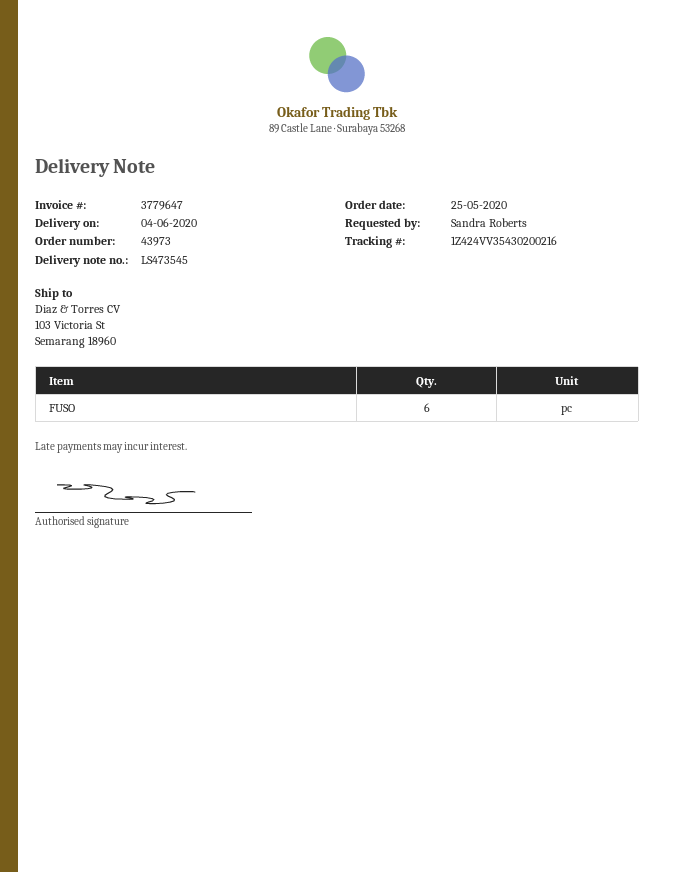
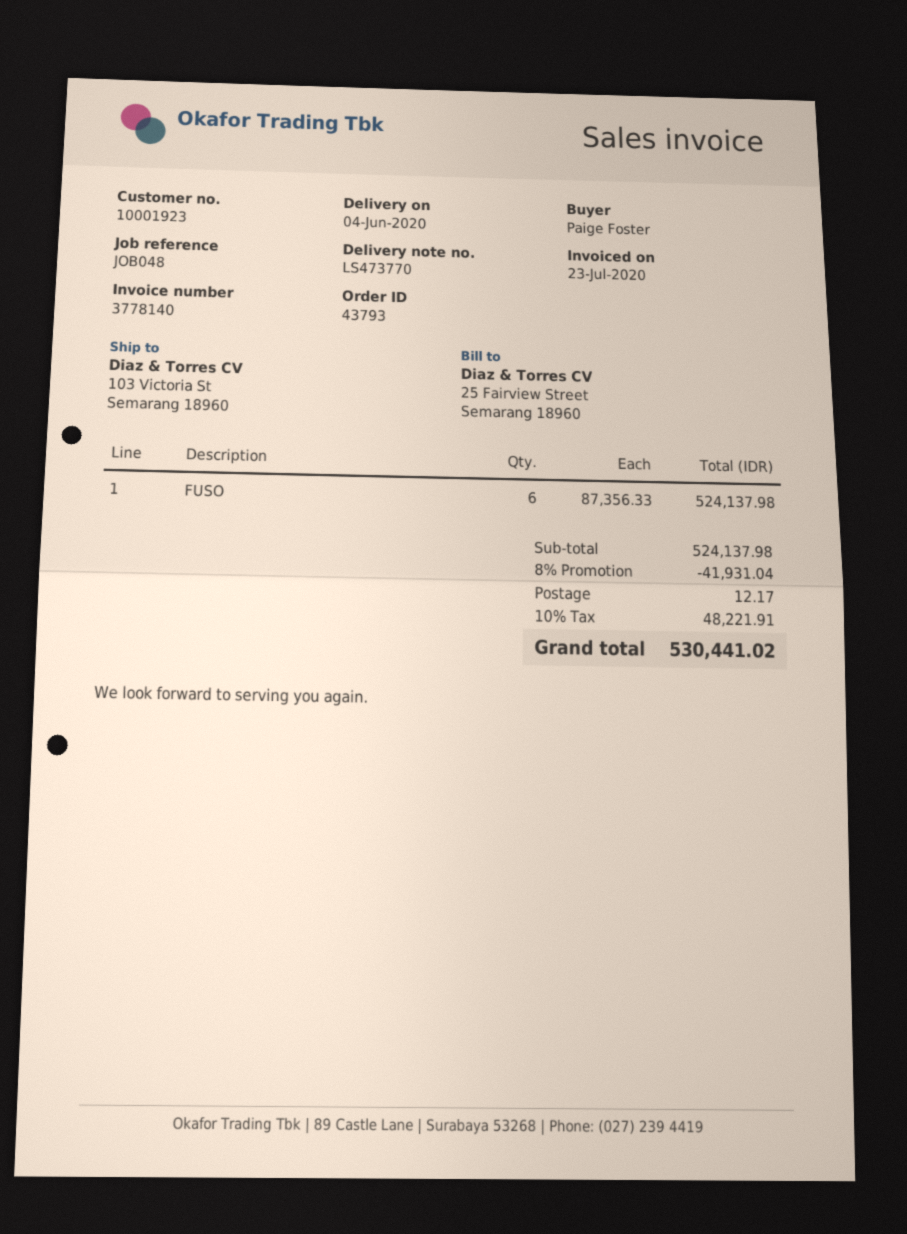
order number: 43973 -> 43793
delivery note number: LS473545 -> LS473770
invoice number: 3779647 -> 3778140
ordered by: Sandra Roberts -> Paige Foster

